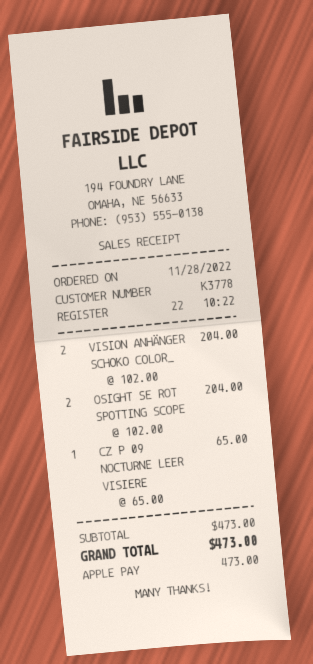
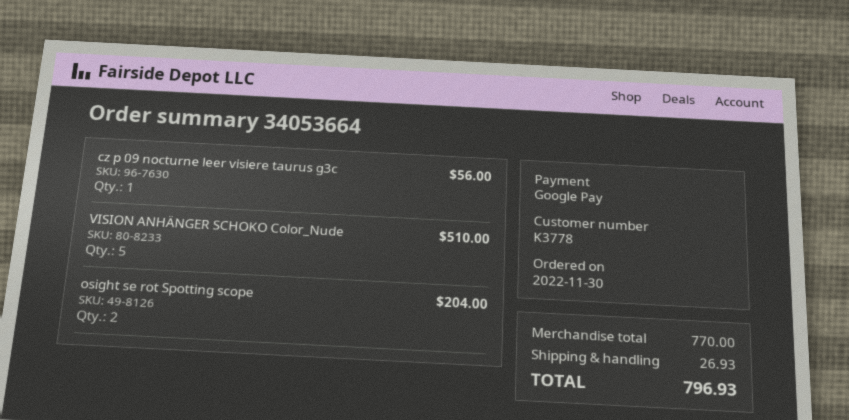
order date: 2022-11-28 -> 2022-11-30
payment method: Apple Pay -> Google Pay
VISION ANHÄNGER SCHOKO COLOR_: 2 for 204.00 -> 5 for 510.00
CZ P 09 NOCTURNE LEER VISIERE: 1 for 65.00 -> 1 for 56.00
subtotal: 473.00 -> 770.00
shipping: none -> 26.93
total: 473.00 -> 796.93

